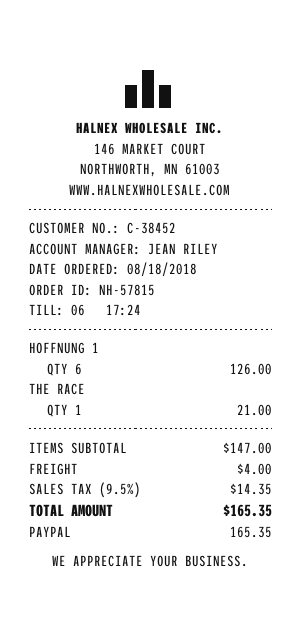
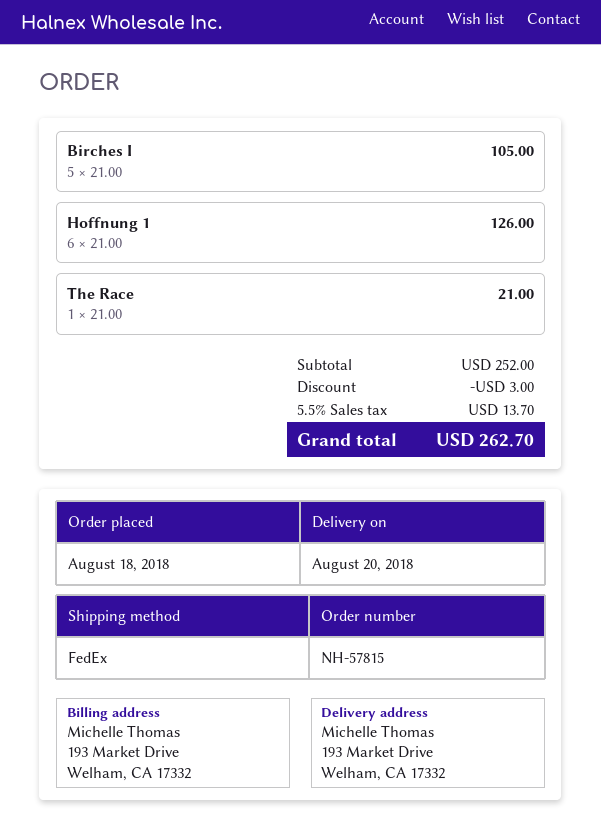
Birches I: none -> 5 for 105.00
subtotal: 147.00 -> 252.00
discount: none -> 3.00
shipping: 4.00 -> none
tax: 9.5% = 14.35 -> 5.5% = 13.70
total: 165.35 -> 262.70

